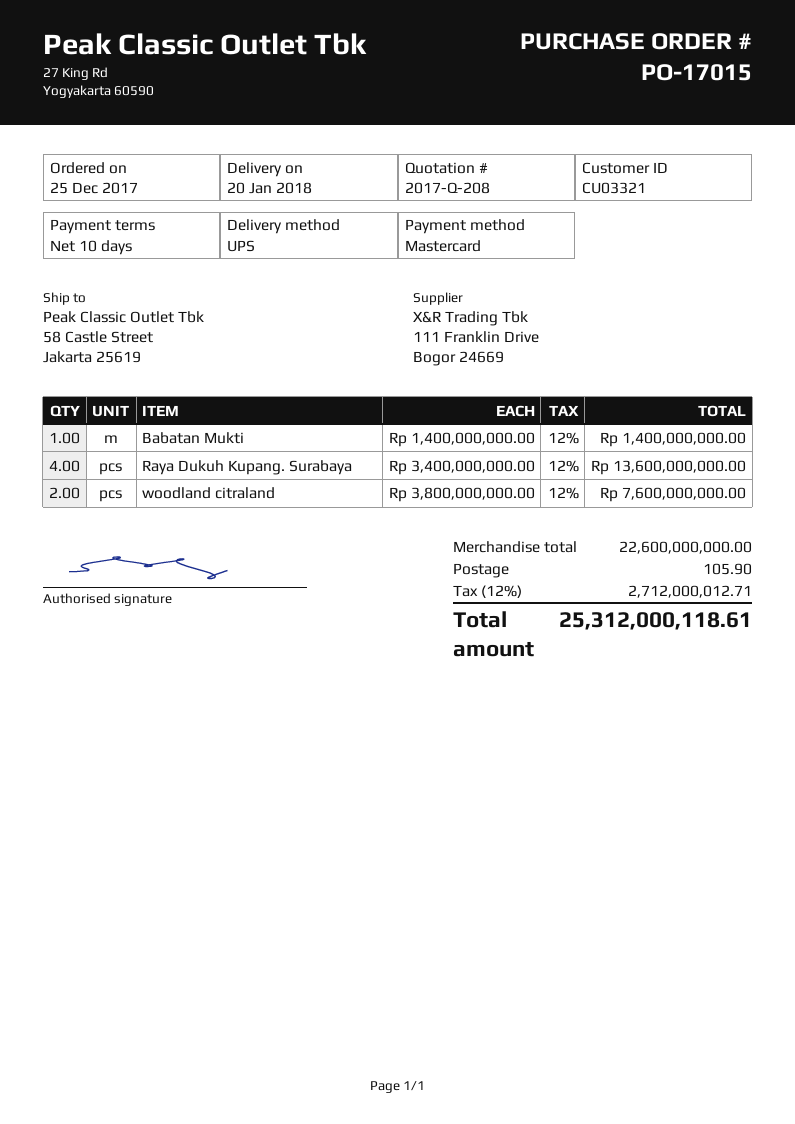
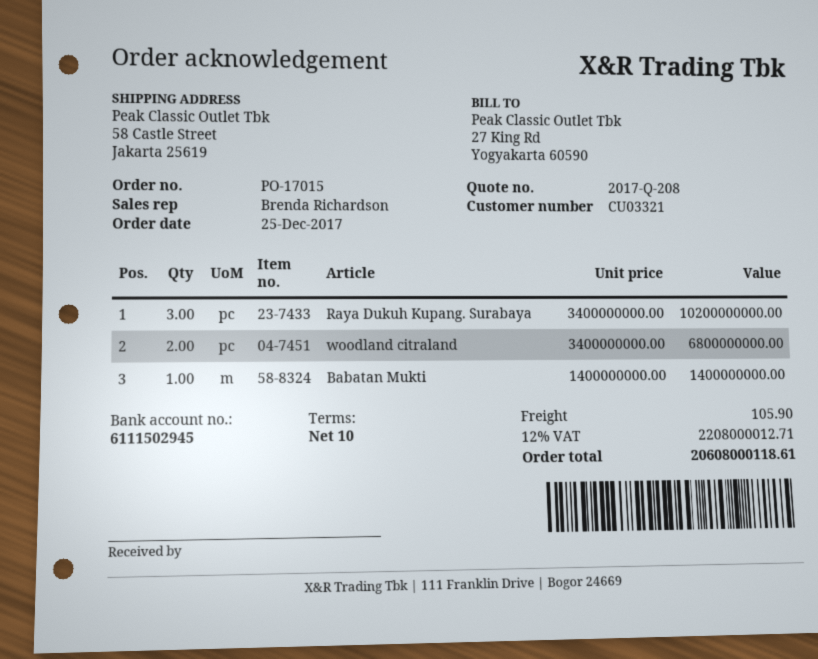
Raya Dukuh Kupang. Surabaya: 4 x 3400000000.00 = 13600000000.00 -> 3 x 3400000000.00 = 10200000000.00
woodland citraland: 2 x 3800000000.00 = 7600000000.00 -> 2 x 3400000000.00 = 6800000000.00
tax: 12% = 2712000012.71 -> 12% = 2208000012.71
total: 25312000118.61 -> 20608000118.61

